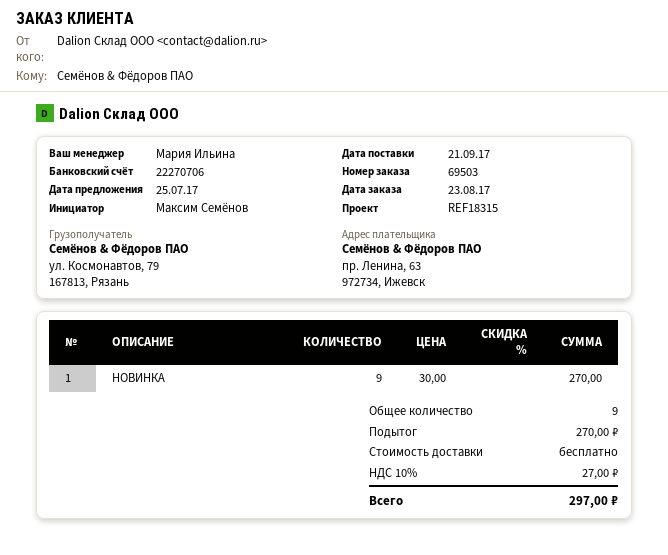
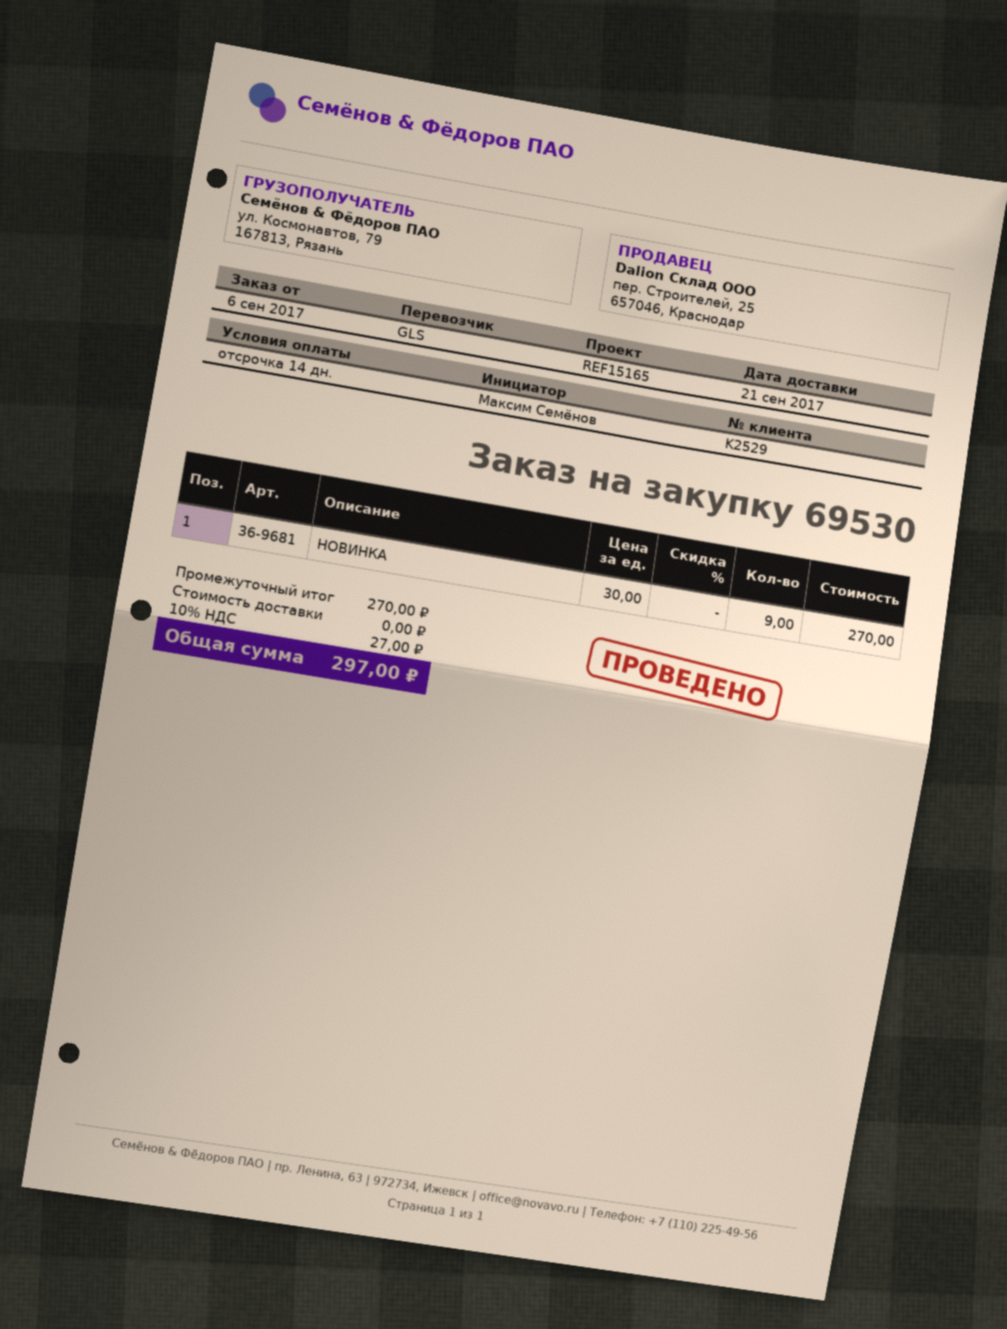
order number: 69503 -> 69530
order date: 2017-08-23 -> 2017-09-06
reference: REF18315 -> REF15165

